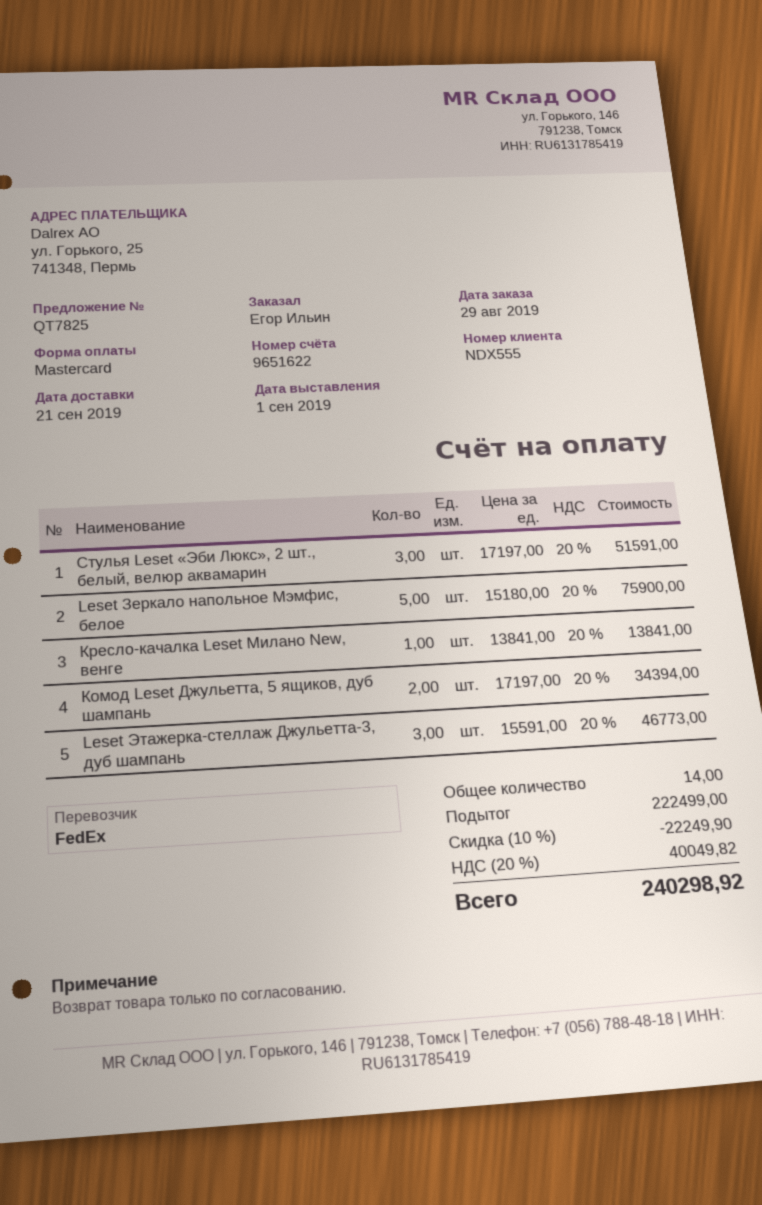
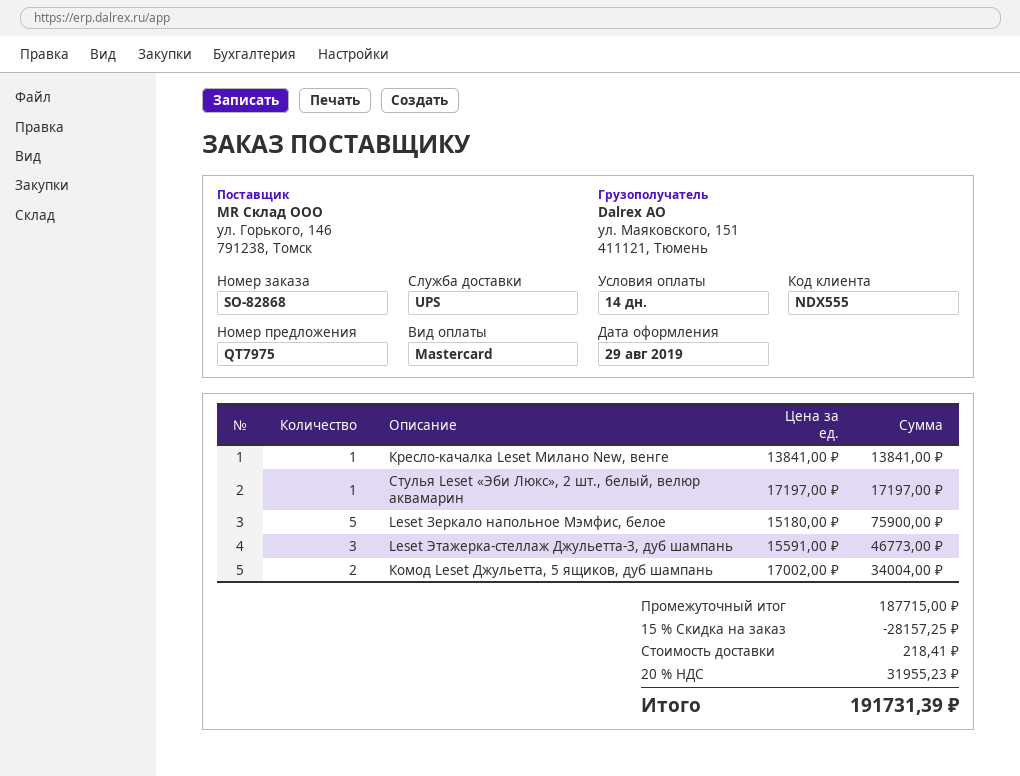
quote number: QT7825 -> QT7975
shipping method: FedEx -> UPS
Стулья Leset «Эби Люкс», 2 шт., белый, велюр аквамарин: 3 x 17197.00 = 51591.00 -> 1 x 17197.00 = 17197.00
Комод Leset Джульетта, 5 ящиков, дуб шампань: 2 x 17197.00 = 34394.00 -> 2 x 17002.00 = 34004.00
subtotal: 222499.00 -> 187715.00
discount: 10% = 22249.90 -> 15% = 28157.25
shipping: none -> 218.41
tax: 20% = 40049.82 -> 20% = 31955.23
total: 240298.92 -> 191731.39

